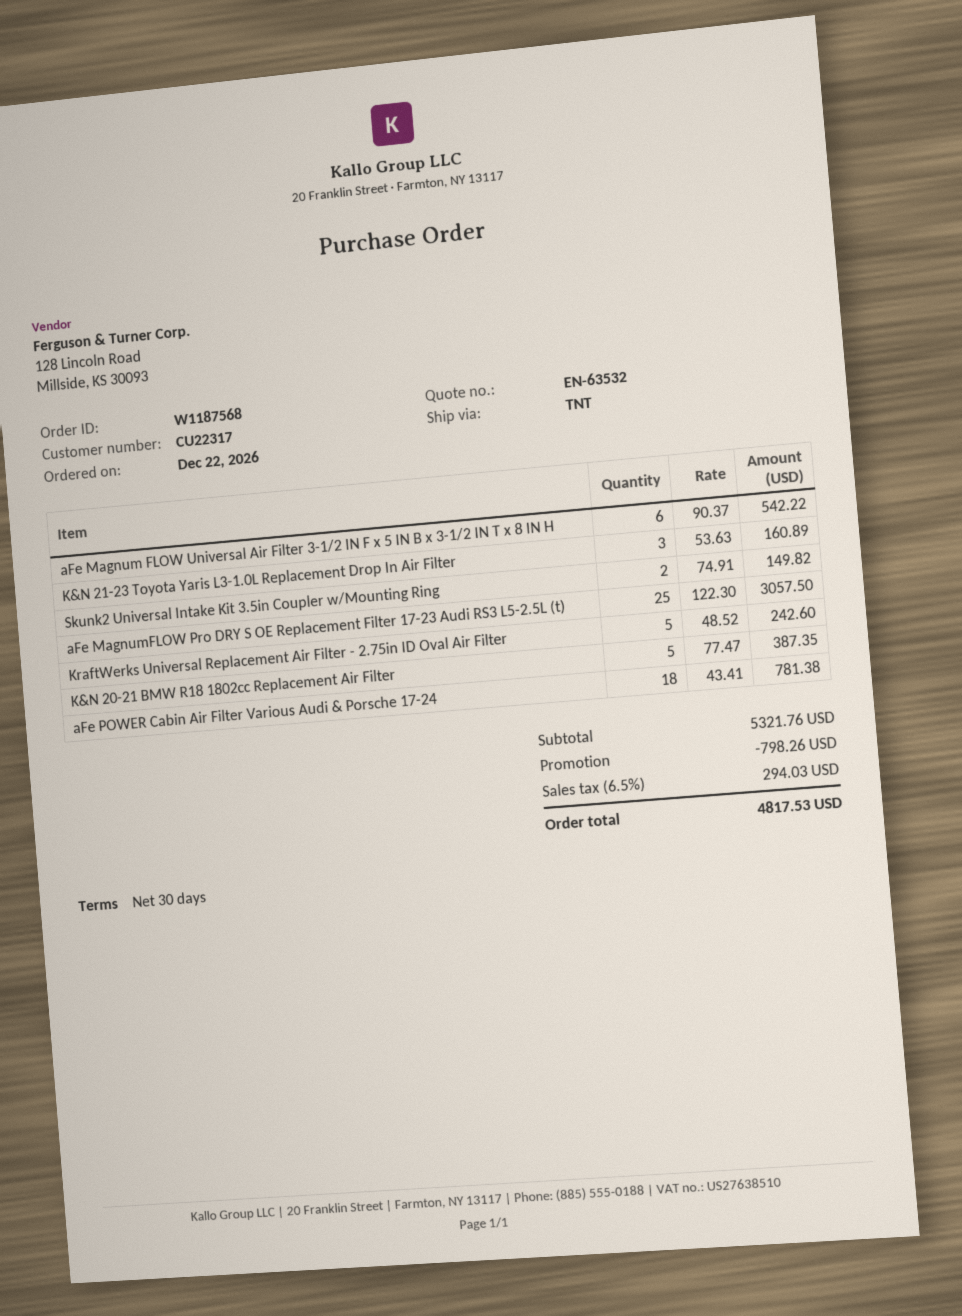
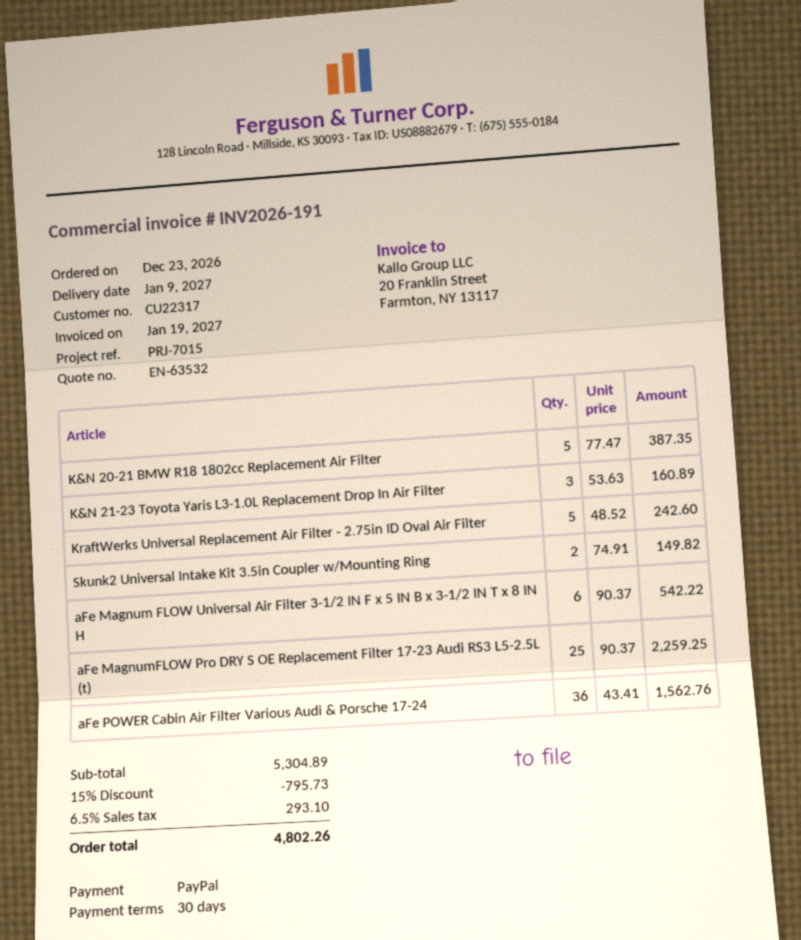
order date: 2026-12-22 -> 2026-12-23
aFe MagnumFLOW Pro DRY S OE Replacement Filter 17-23 Audi RS3 L5-2.5L (t): 25 x 122.30 = 3057.50 -> 25 x 90.37 = 2259.25
aFe POWER Cabin Air Filter Various Audi & Porsche 17-24: 18 x 43.41 = 781.38 -> 36 x 43.41 = 1562.76
subtotal: 5321.76 -> 5304.89
discount: 798.26 -> 795.73
tax: 6.5% = 294.03 -> 6.5% = 293.10
total: 4817.53 -> 4802.26

